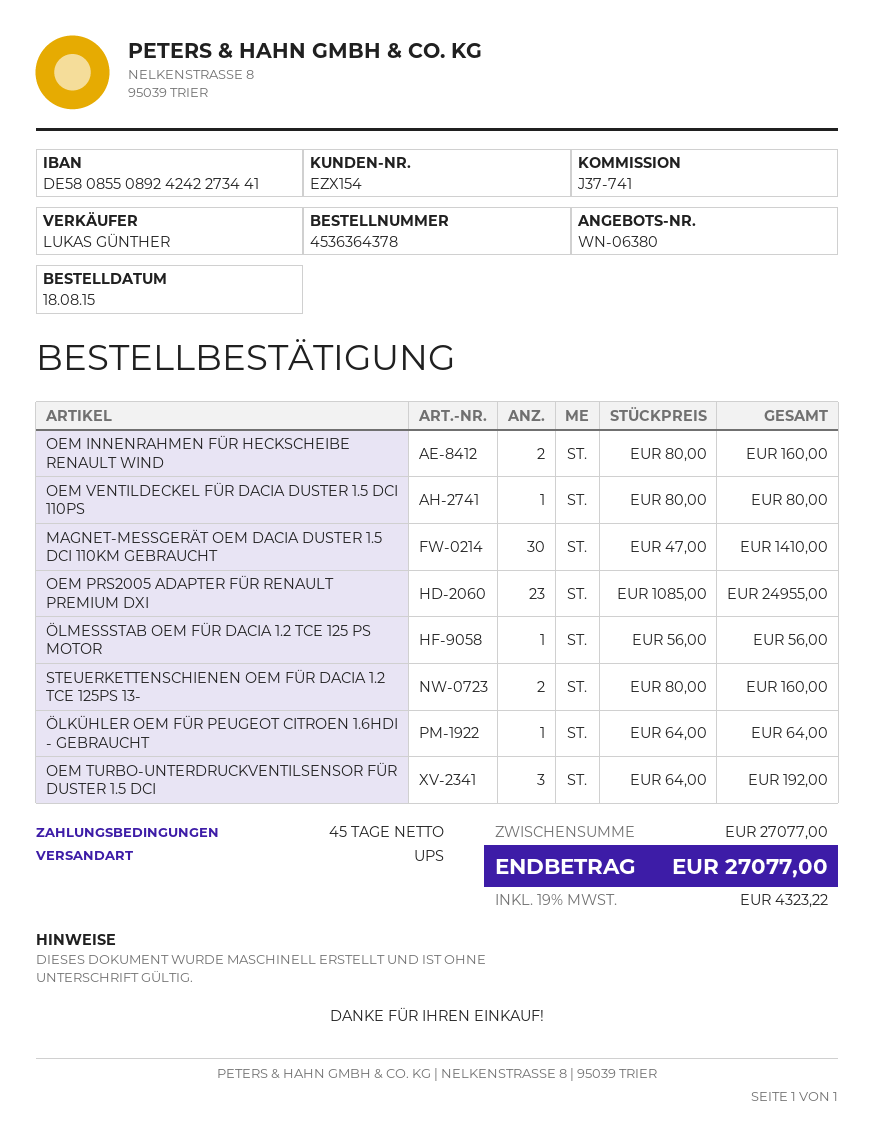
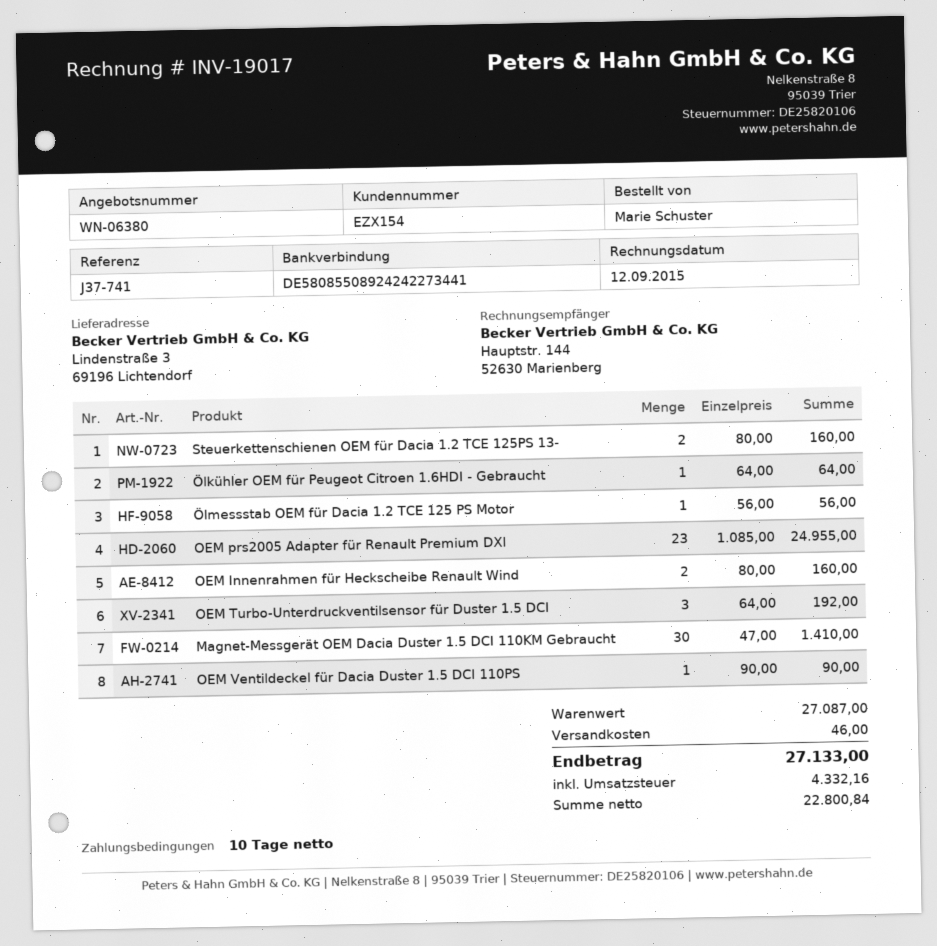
payment terms: 45 days -> 10 days
OEM VENTILDECKEL FÜR DACIA DUSTER 1.5 DCI 110PS: 1 x 80.00 = 80.00 -> 1 x 90.00 = 90.00
subtotal: 27077.00 -> 27087.00
shipping: none -> 46.00
tax: 4323.22 -> 4332.16
total: 27077.00 -> 27133.00

